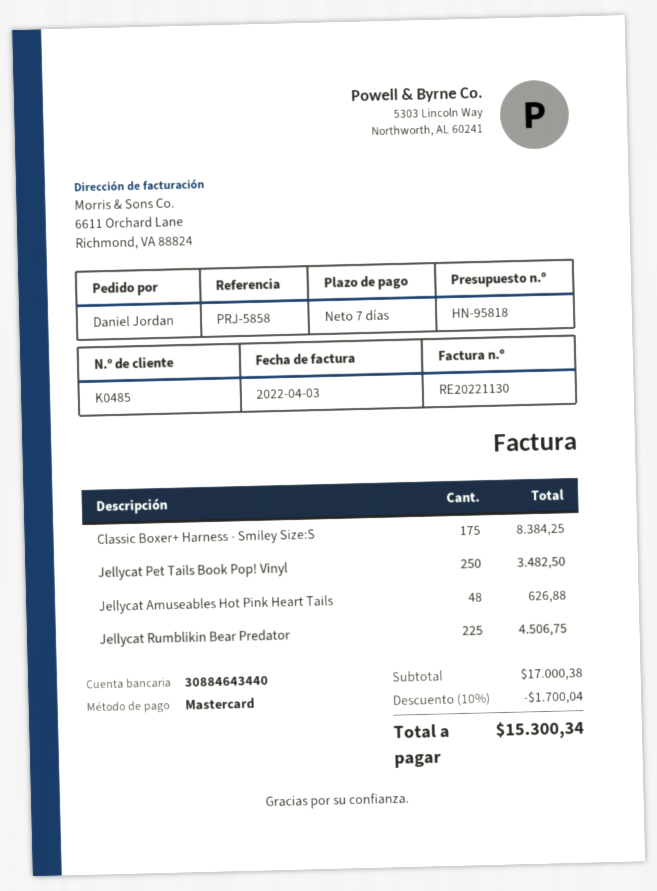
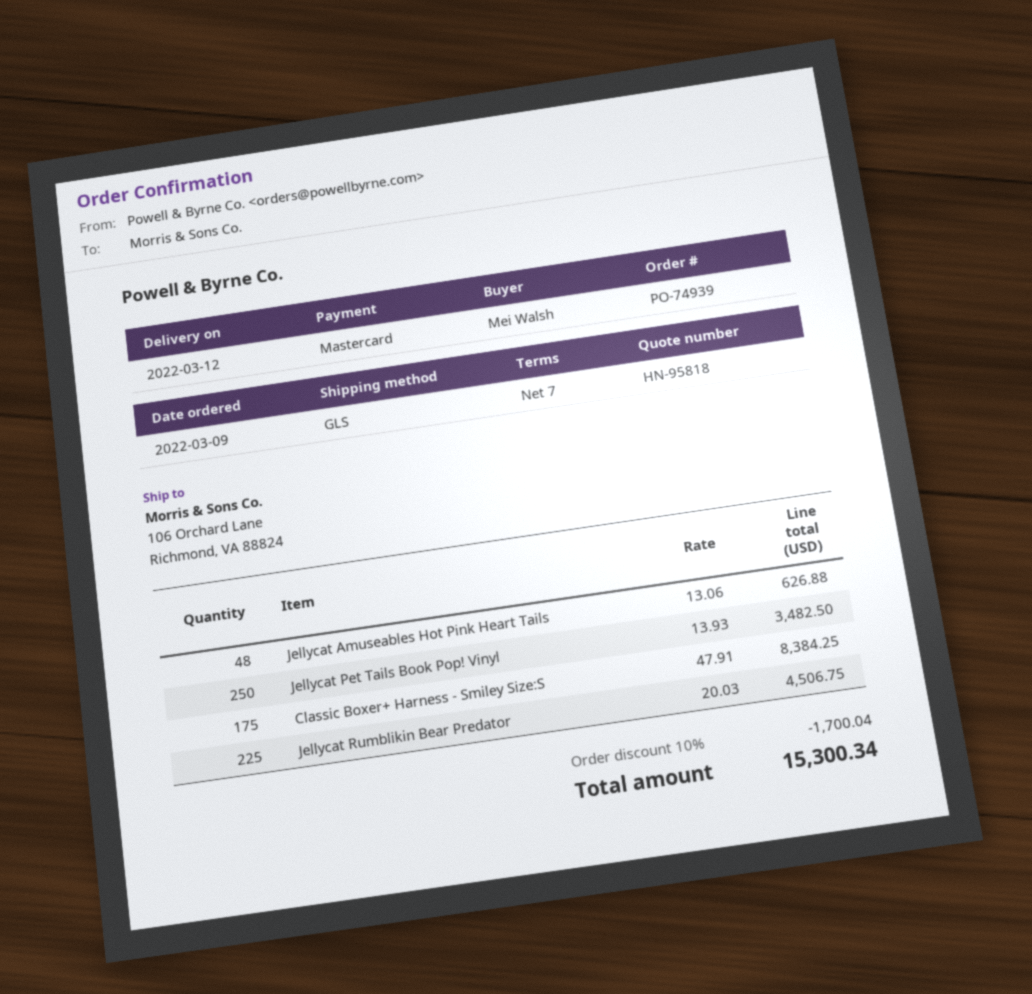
ordered by: Daniel Jordan -> Mei Walsh

